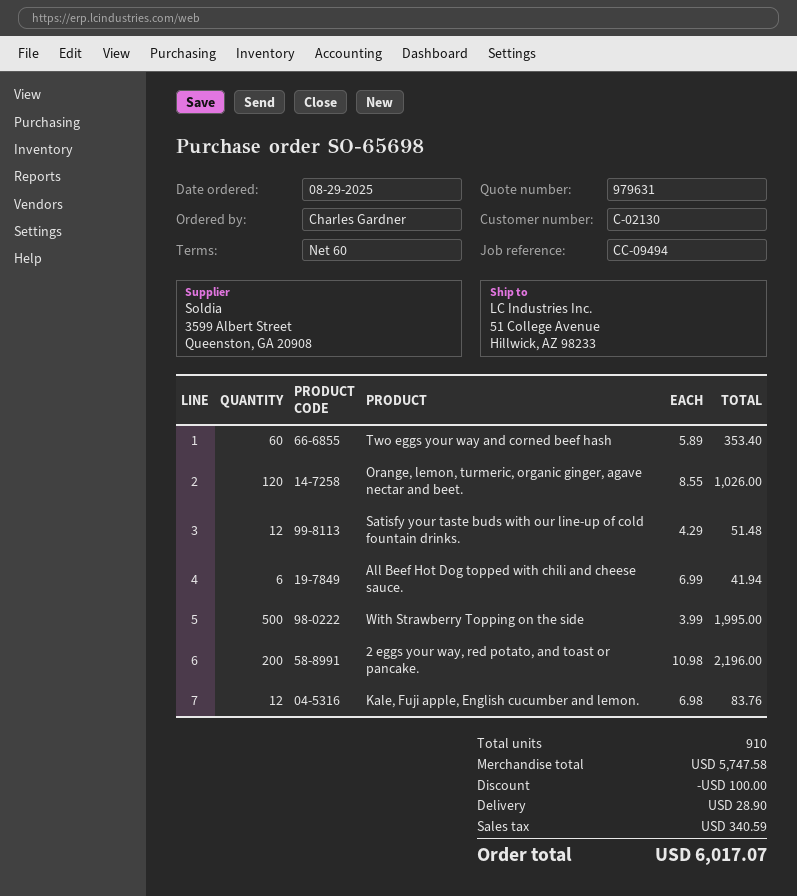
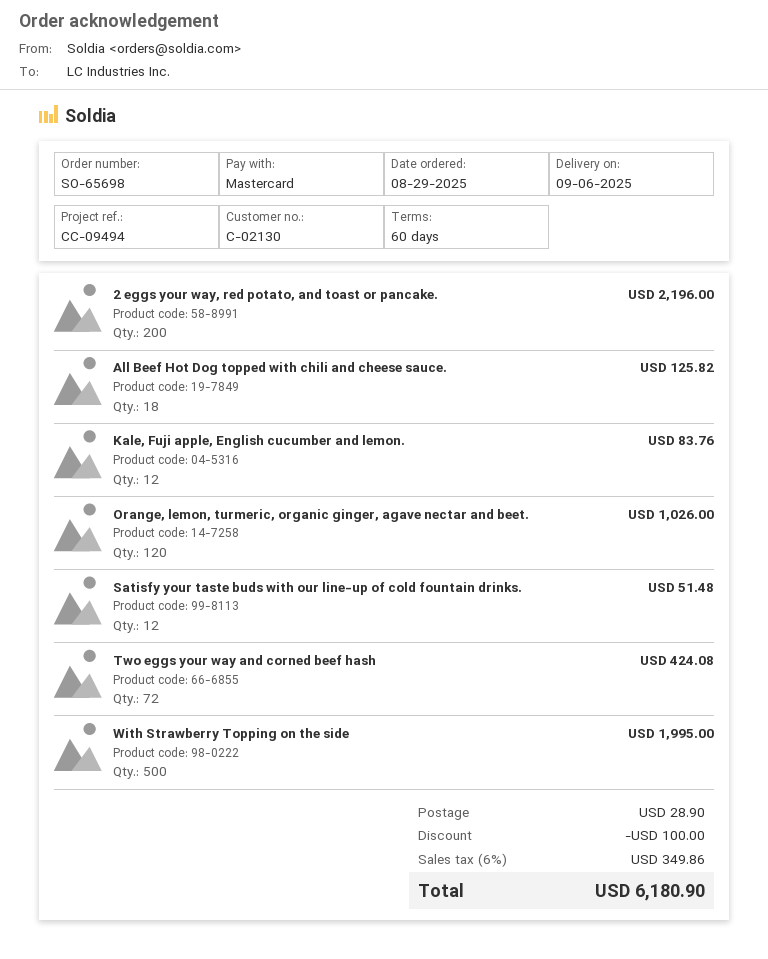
Two eggs your way and corned beef hash: 60 for 353.40 -> 72 for 424.08
All Beef Hot Dog topped with chili and cheese sauce.: 6 for 41.94 -> 18 for 125.82
tax: 340.59 -> 349.86
total: 6017.07 -> 6180.90

